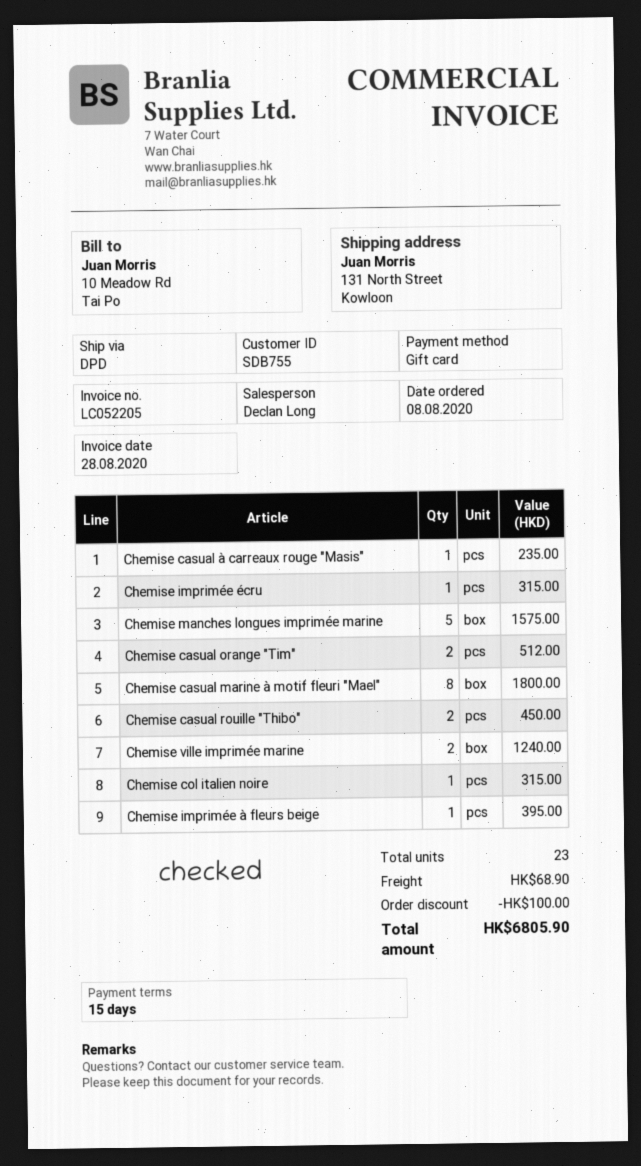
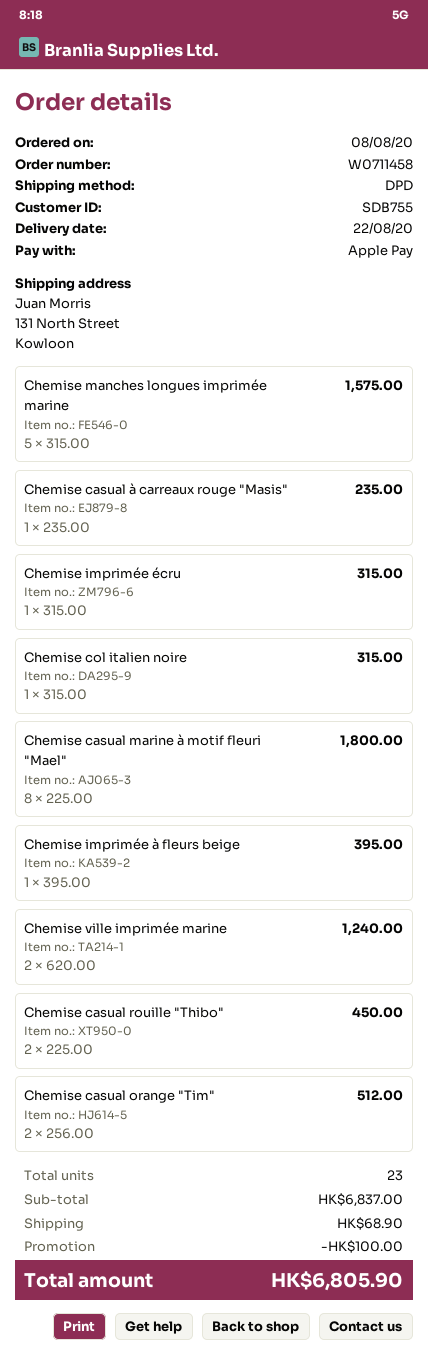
payment method: gift card -> Apple Pay

